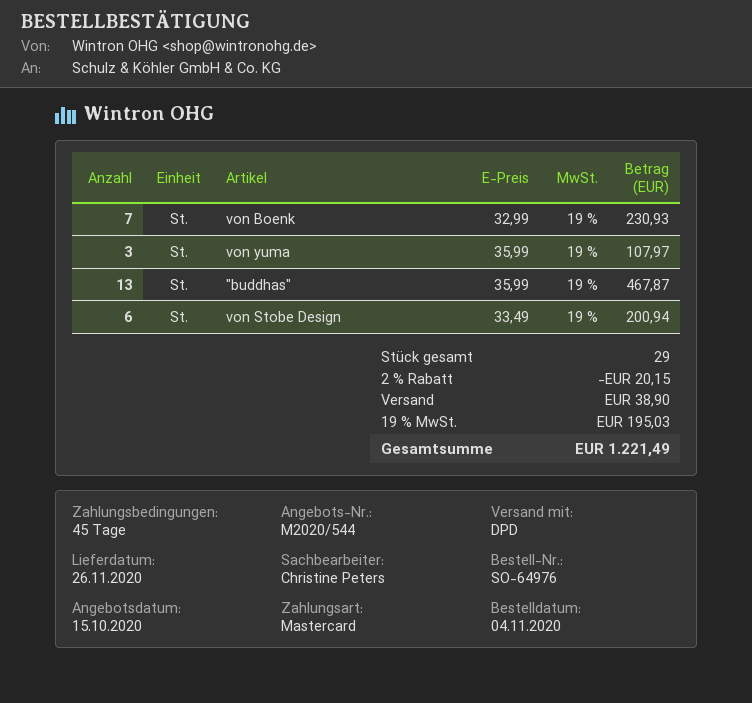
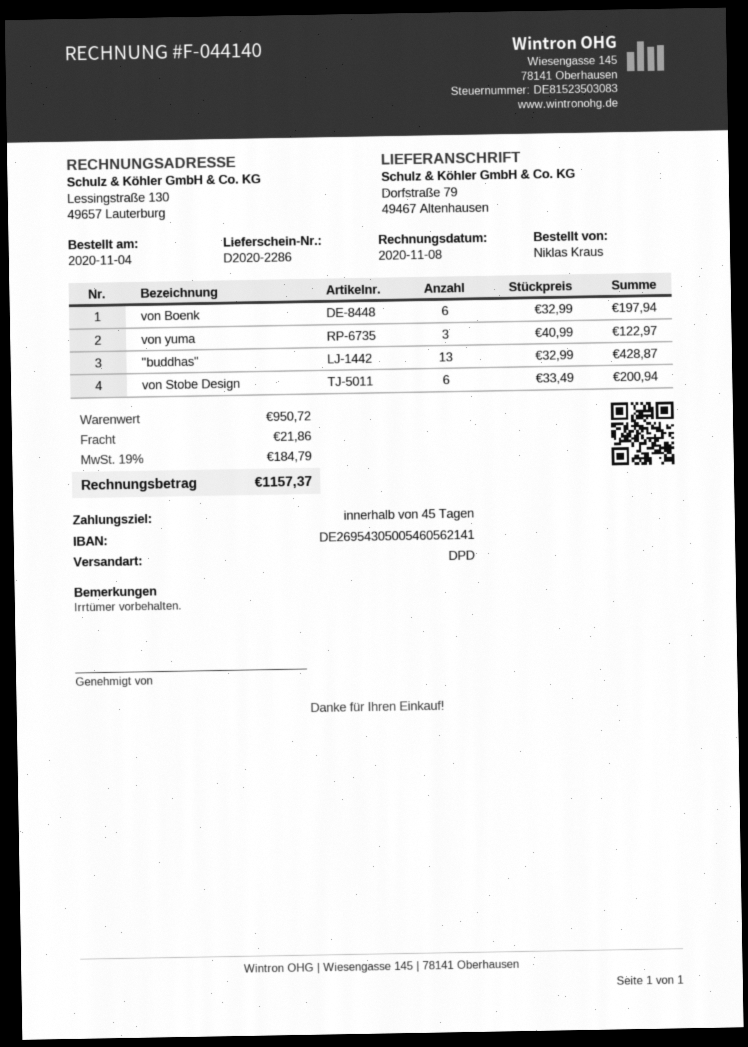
von Boenk: 7 x 32.99 = 230.93 -> 6 x 32.99 = 197.94
von yuma: 3 x 35.99 = 107.97 -> 3 x 40.99 = 122.97
"buddhas": 13 x 35.99 = 467.87 -> 13 x 32.99 = 428.87
discount: 2% = 20.15 -> none
shipping: 38.90 -> 21.86
tax: 19% = 195.03 -> 19% = 184.79
total: 1221.49 -> 1157.37

